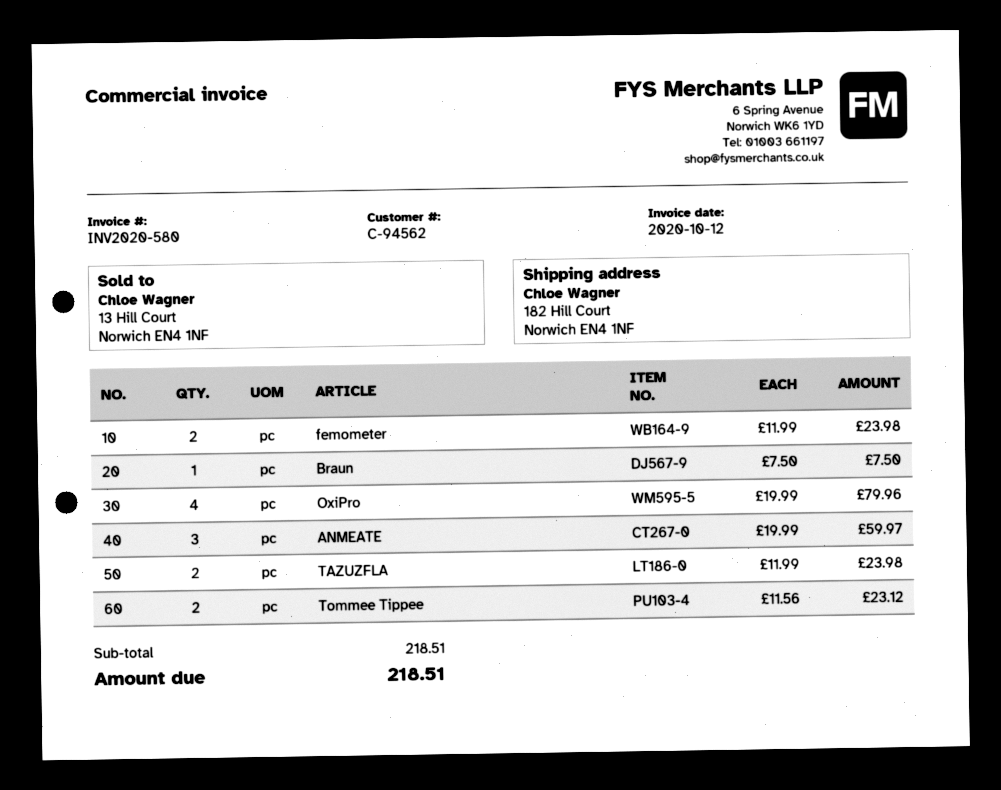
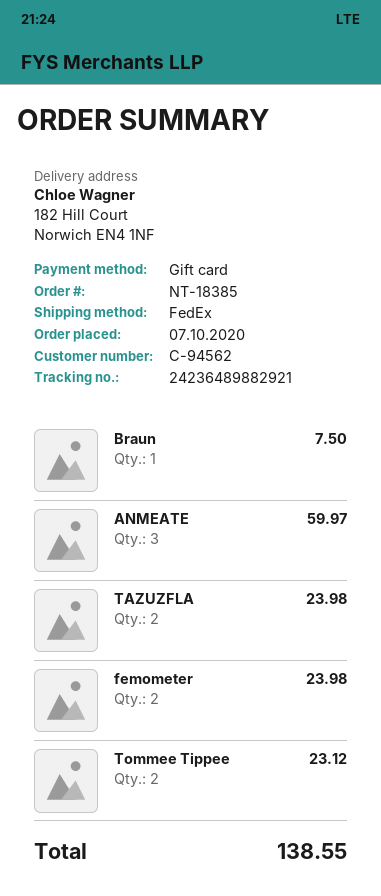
OxiPro: 4 for 79.96 -> none
total: 218.51 -> 138.55

